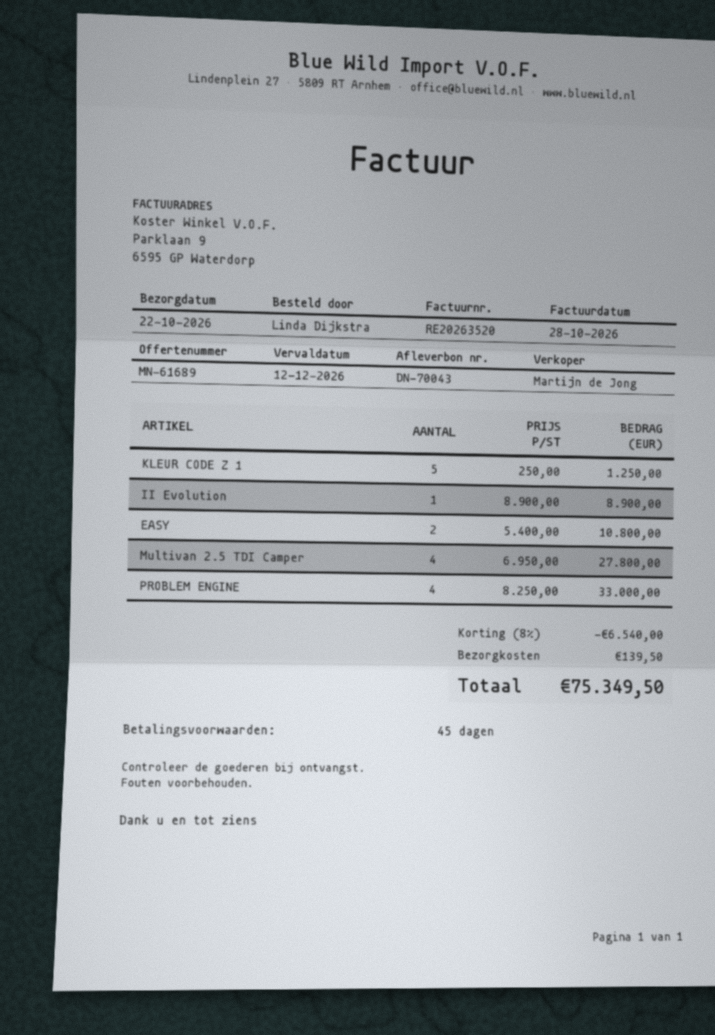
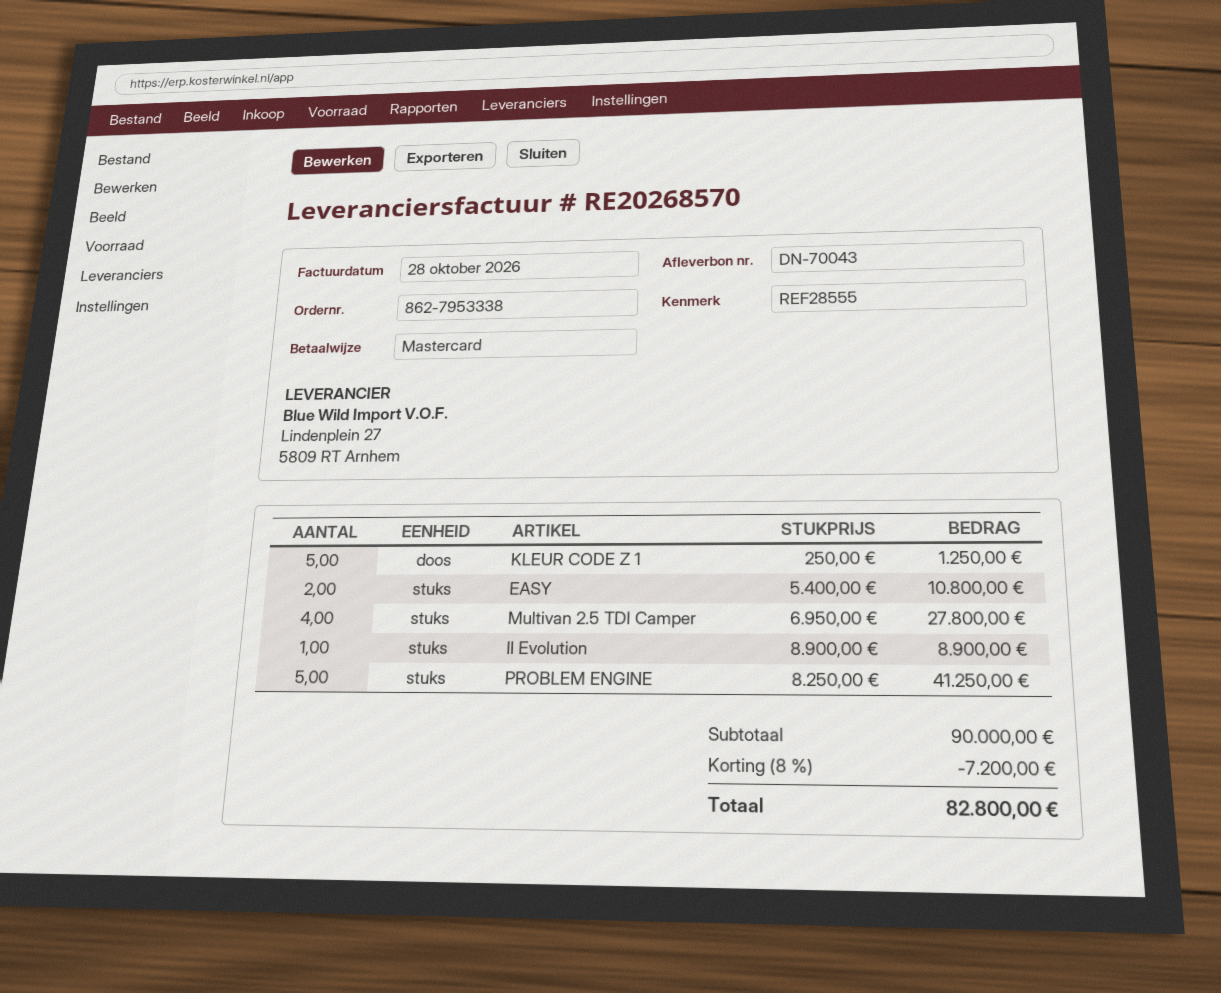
invoice number: RE20263520 -> RE20268570
PROBLEM ENGINE: 4 x 8250.00 = 33000.00 -> 5 x 8250.00 = 41250.00
discount: 8% = 6540.00 -> 8% = 7200.00
shipping: 139.50 -> none
total: 75349.50 -> 82800.00

